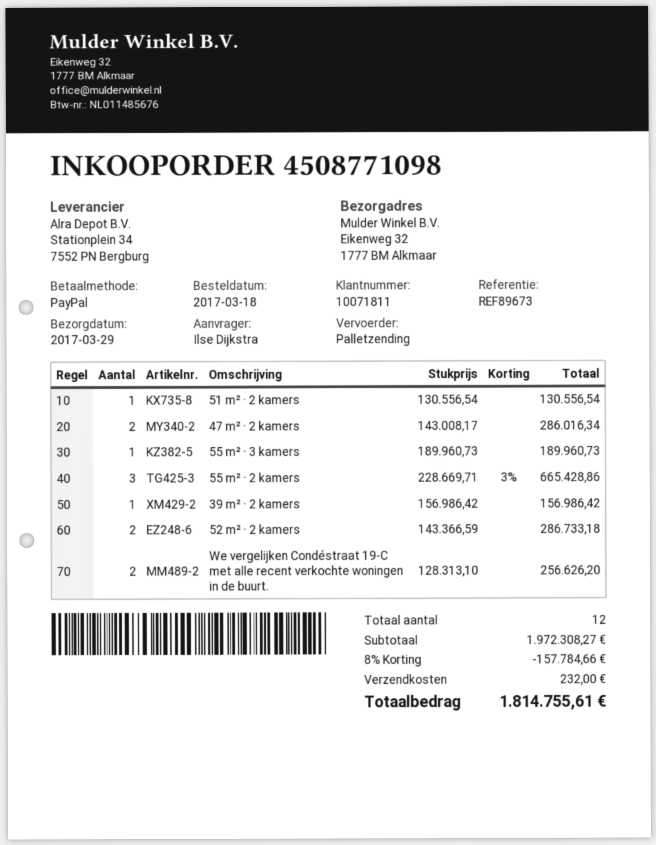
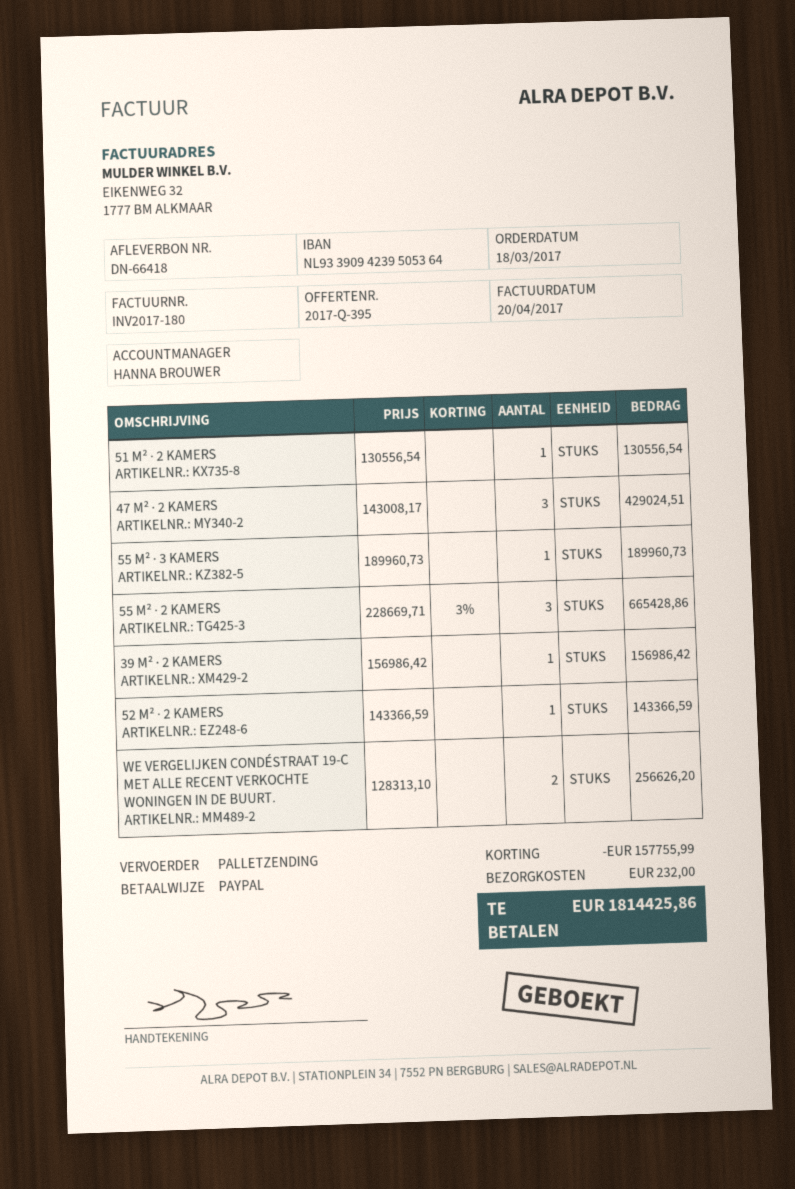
47 m² · 2 kamers: 2 x 143008.17 = 286016.34 -> 3 x 143008.17 = 429024.51
52 m² · 2 kamers: 2 x 143366.59 = 286733.18 -> 1 x 143366.59 = 143366.59
discount: 157784.66 -> 157755.99
total: 1814755.61 -> 1814425.86

